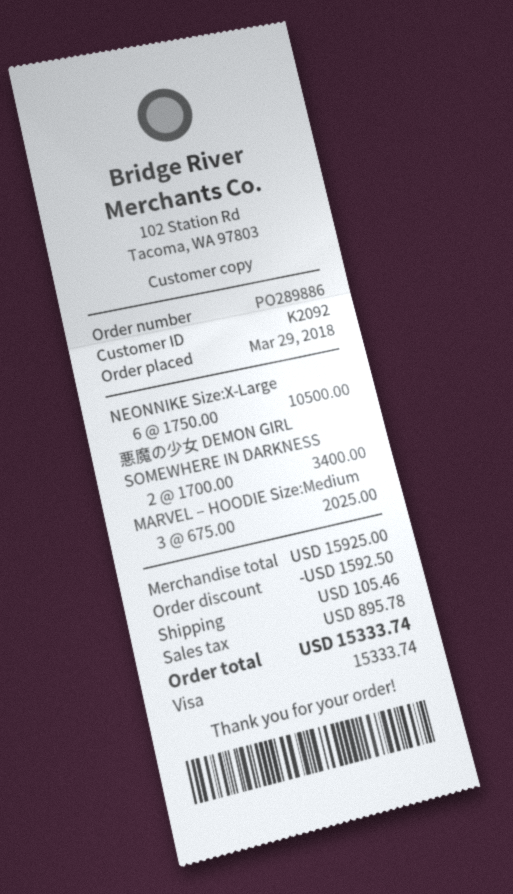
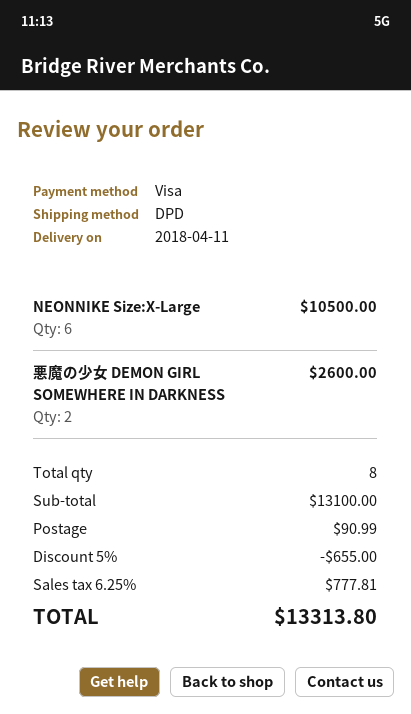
悪魔の少女 DEMON GIRL SOMEWHERE IN DARKNESS: 2 for 3400.00 -> 2 for 2600.00
MARVEL – HOODIE Size:Medium: 3 for 2025.00 -> none
subtotal: 15925.00 -> 13100.00
discount: 1592.50 -> 655.00
shipping: 105.46 -> 90.99
tax: 895.78 -> 777.81
total: 15333.74 -> 13313.80

